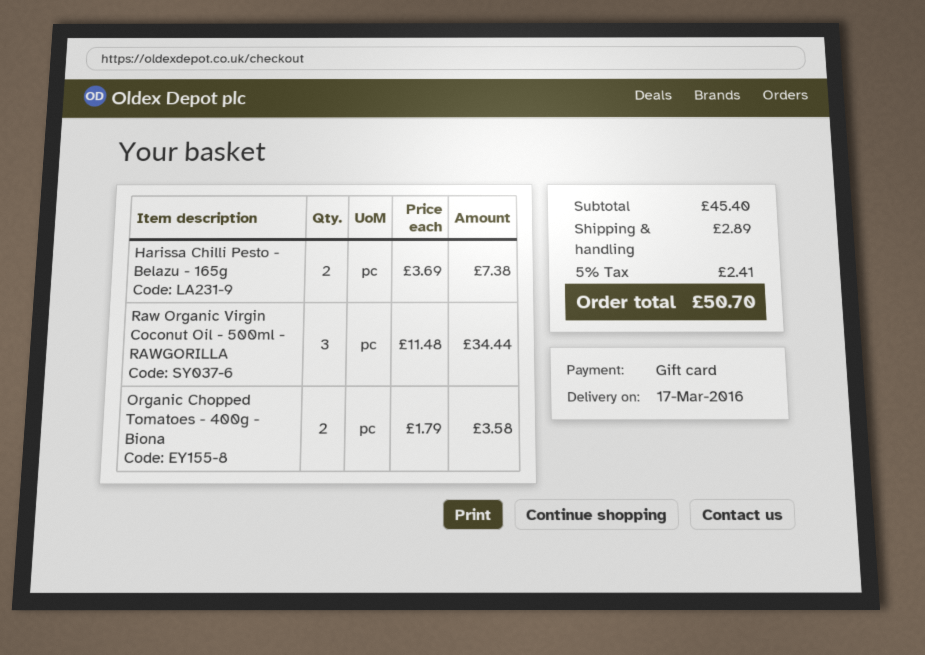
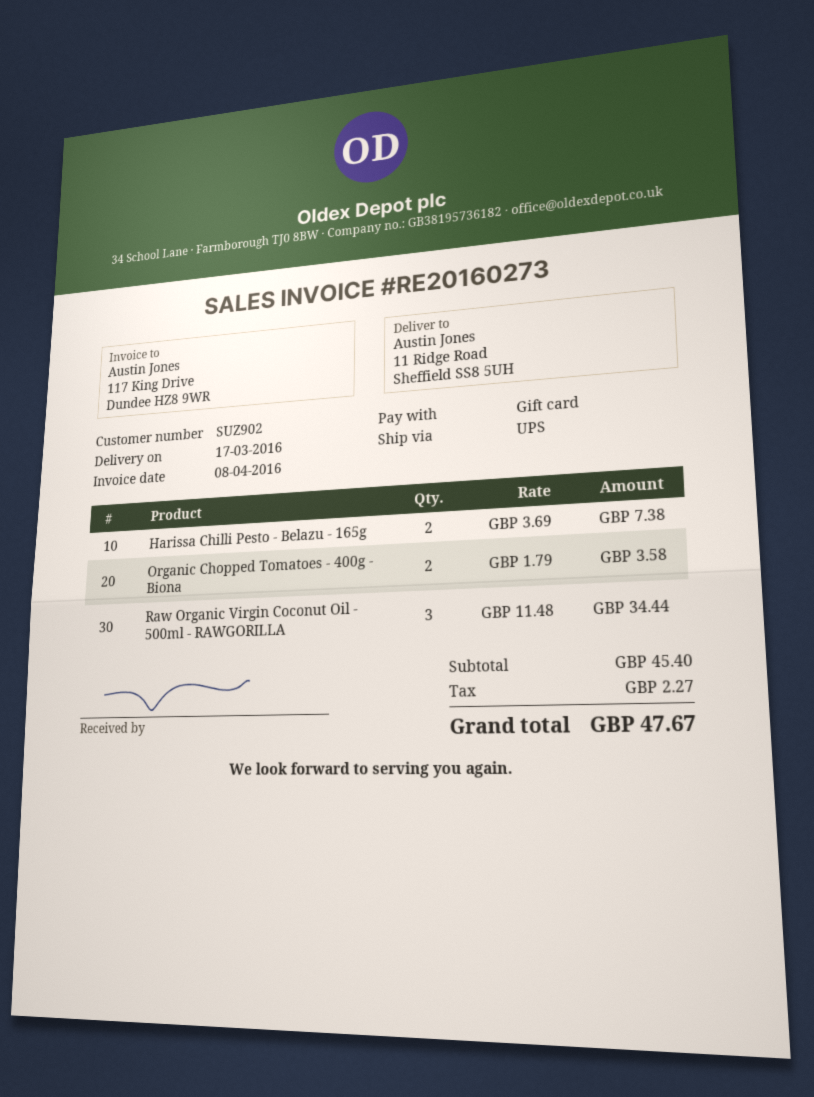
shipping: 2.89 -> none
tax: 2.41 -> 2.27
total: 50.70 -> 47.67

